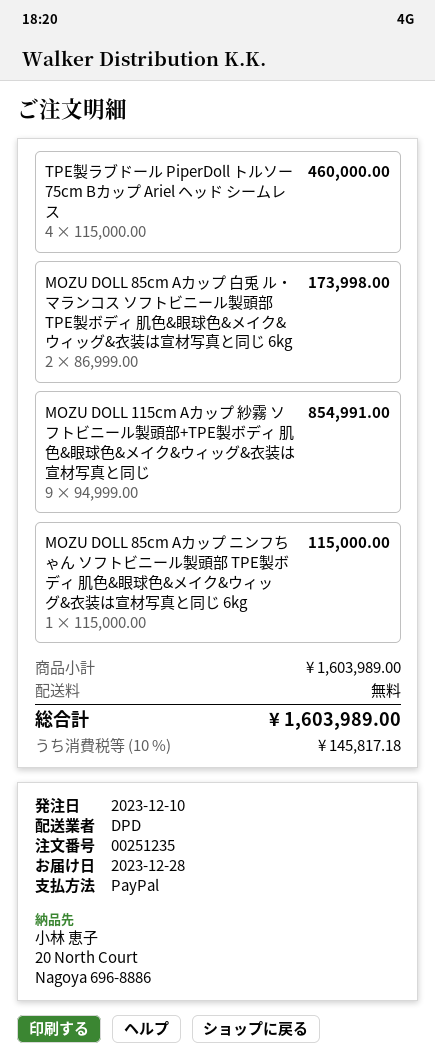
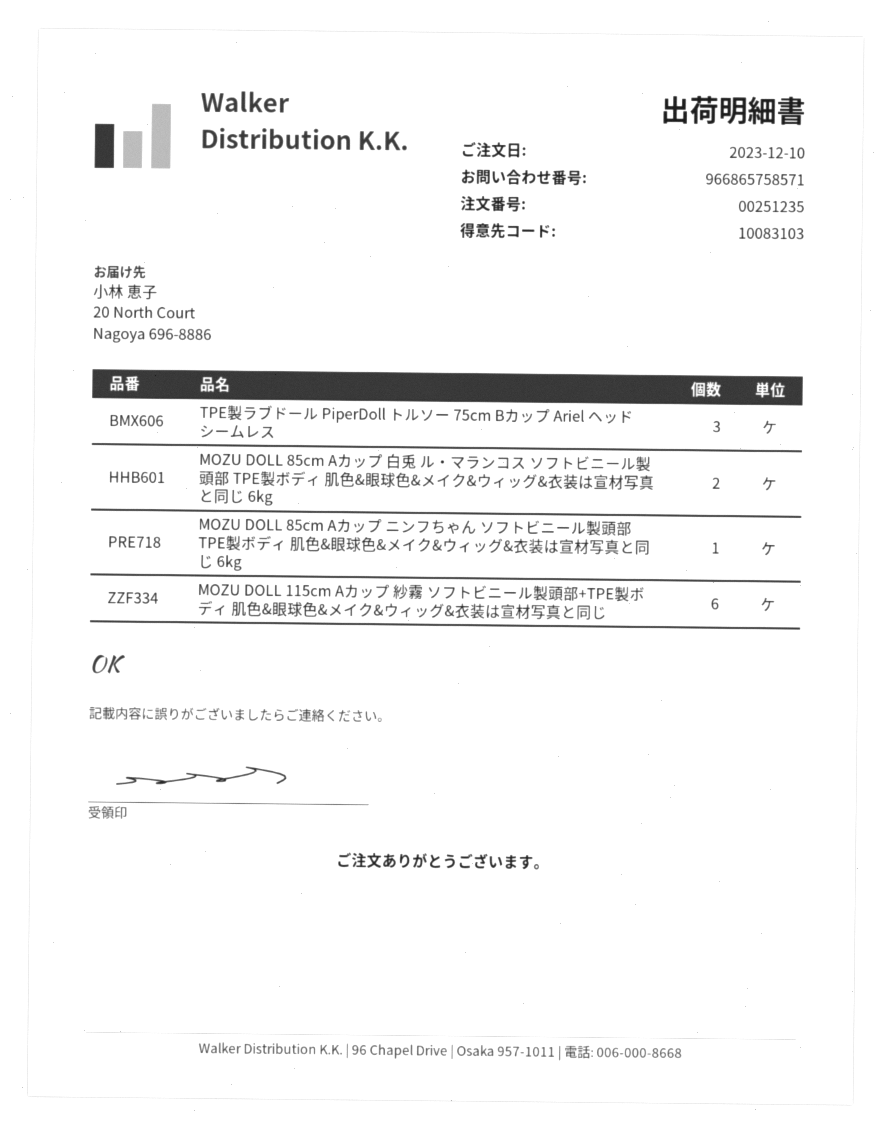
TPE製ラブドール PiperDoll トルソー 75cm Bカップ Ariel ヘッド シームレス: 4 -> 3
MOZU DOLL 115cm Aカップ 紗霧 ソフトビニール製頭部+TPE製ボディ 肌色&眼球色&メイク&ウィッグ&衣装は宣材写真と同じ: 9 -> 6

